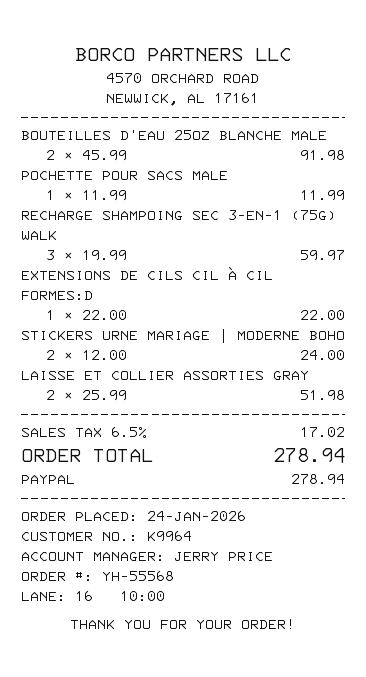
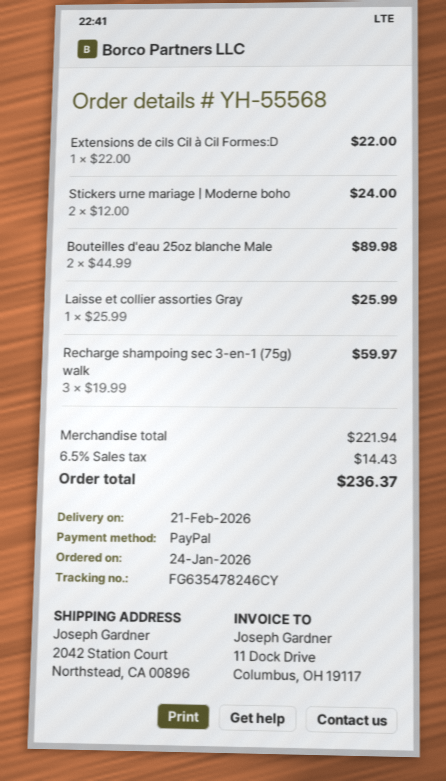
BOUTEILLES D'EAU 25OZ BLANCHE MALE: 2 x 45.99 = 91.98 -> 2 x 44.99 = 89.98
POCHETTE POUR SACS MALE: 1 x 11.99 = 11.99 -> none
LAISSE ET COLLIER ASSORTIES GRAY: 2 x 25.99 = 51.98 -> 1 x 25.99 = 25.99
tax: 6.5% = 17.02 -> 6.5% = 14.43
total: 278.94 -> 236.37

